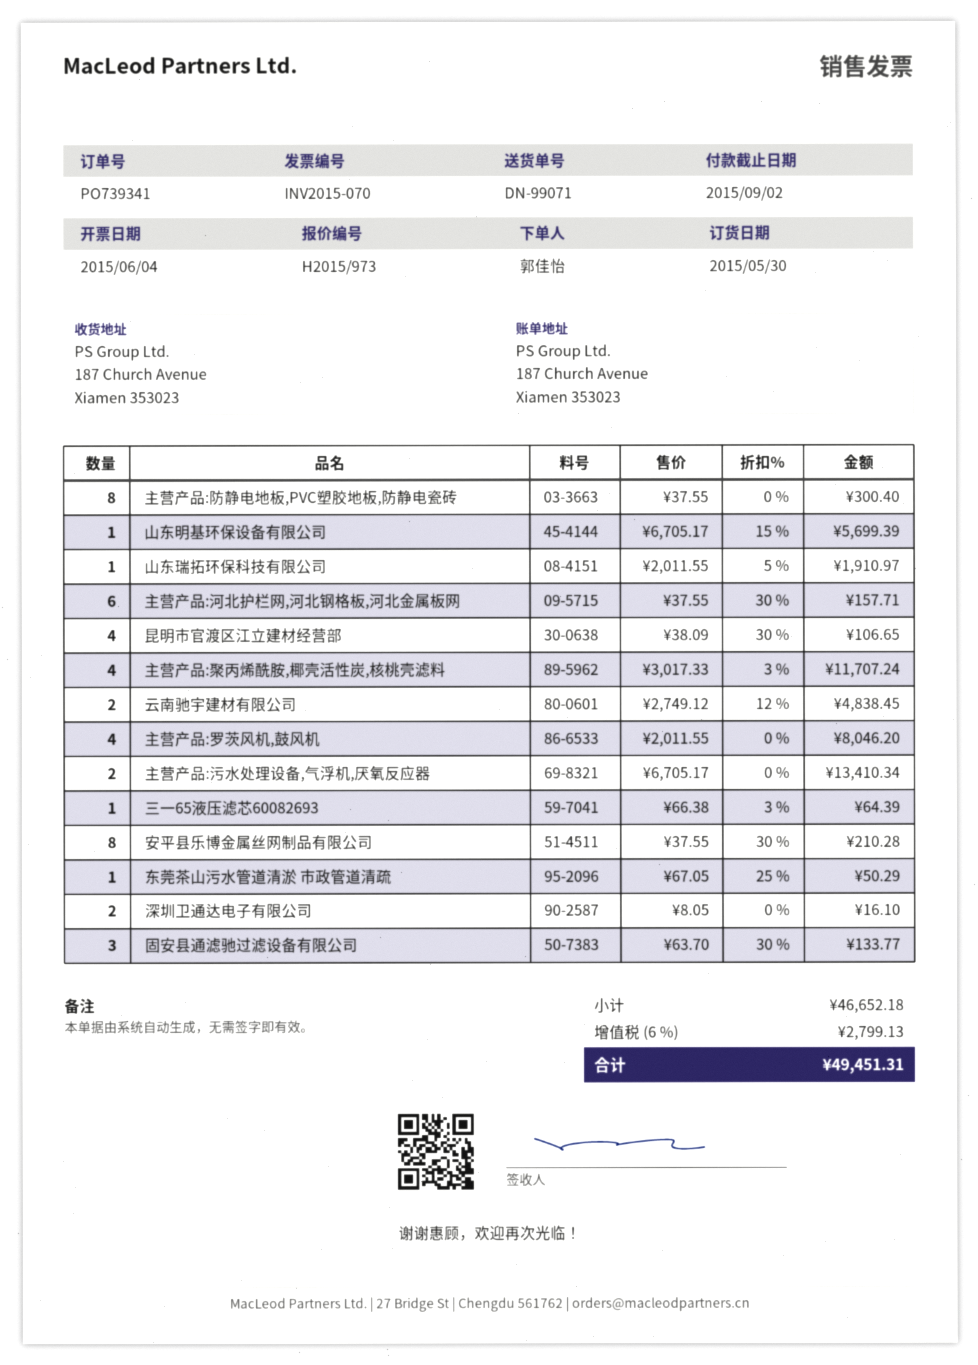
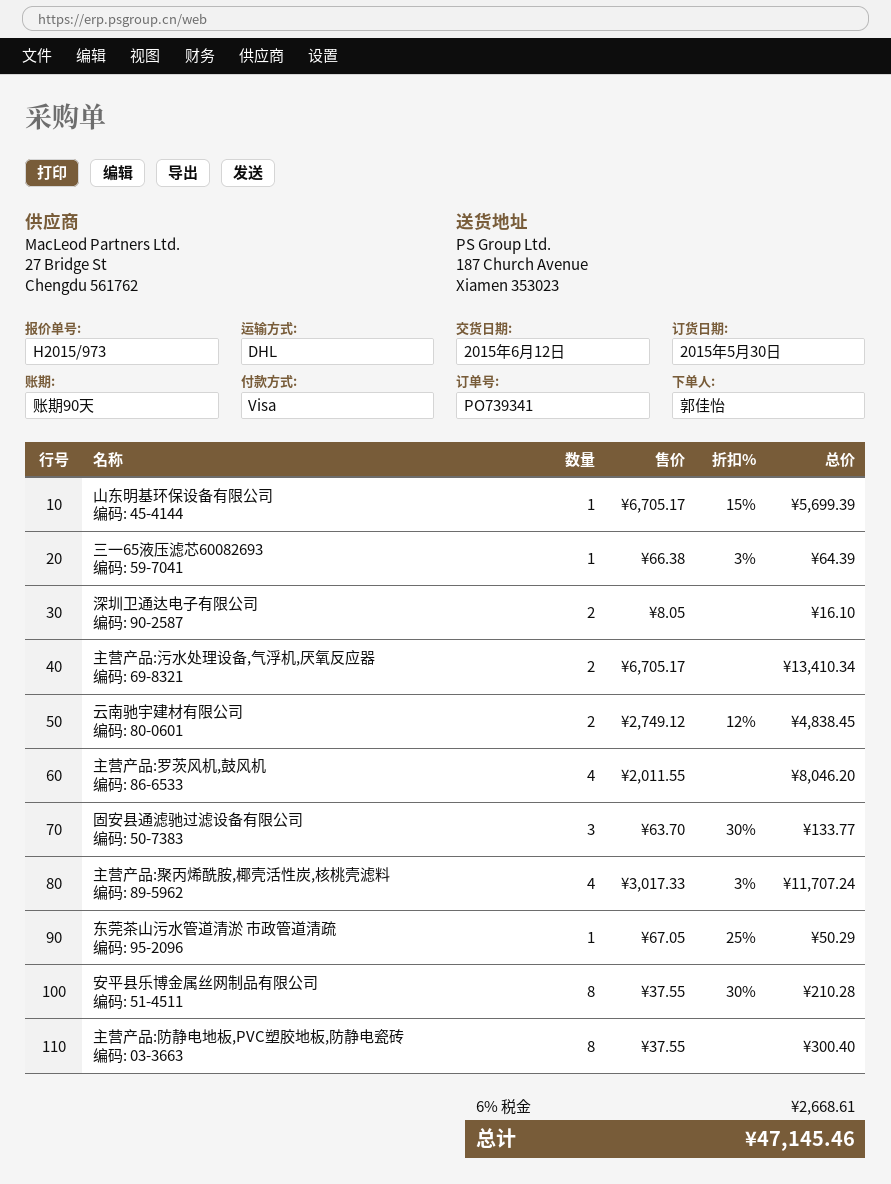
山东瑞拓环保科技有限公司: 1 x 2011.55 - 5% = 1910.97 -> none
主营产品:河北护栏网,河北钢格板,河北金属板网: 6 x 37.55 - 30% = 157.71 -> none
昆明市官渡区江立建材经营部: 4 x 38.09 - 30% = 106.65 -> none
tax: 6% = 2799.13 -> 6% = 2668.61
total: 49451.31 -> 47145.46

